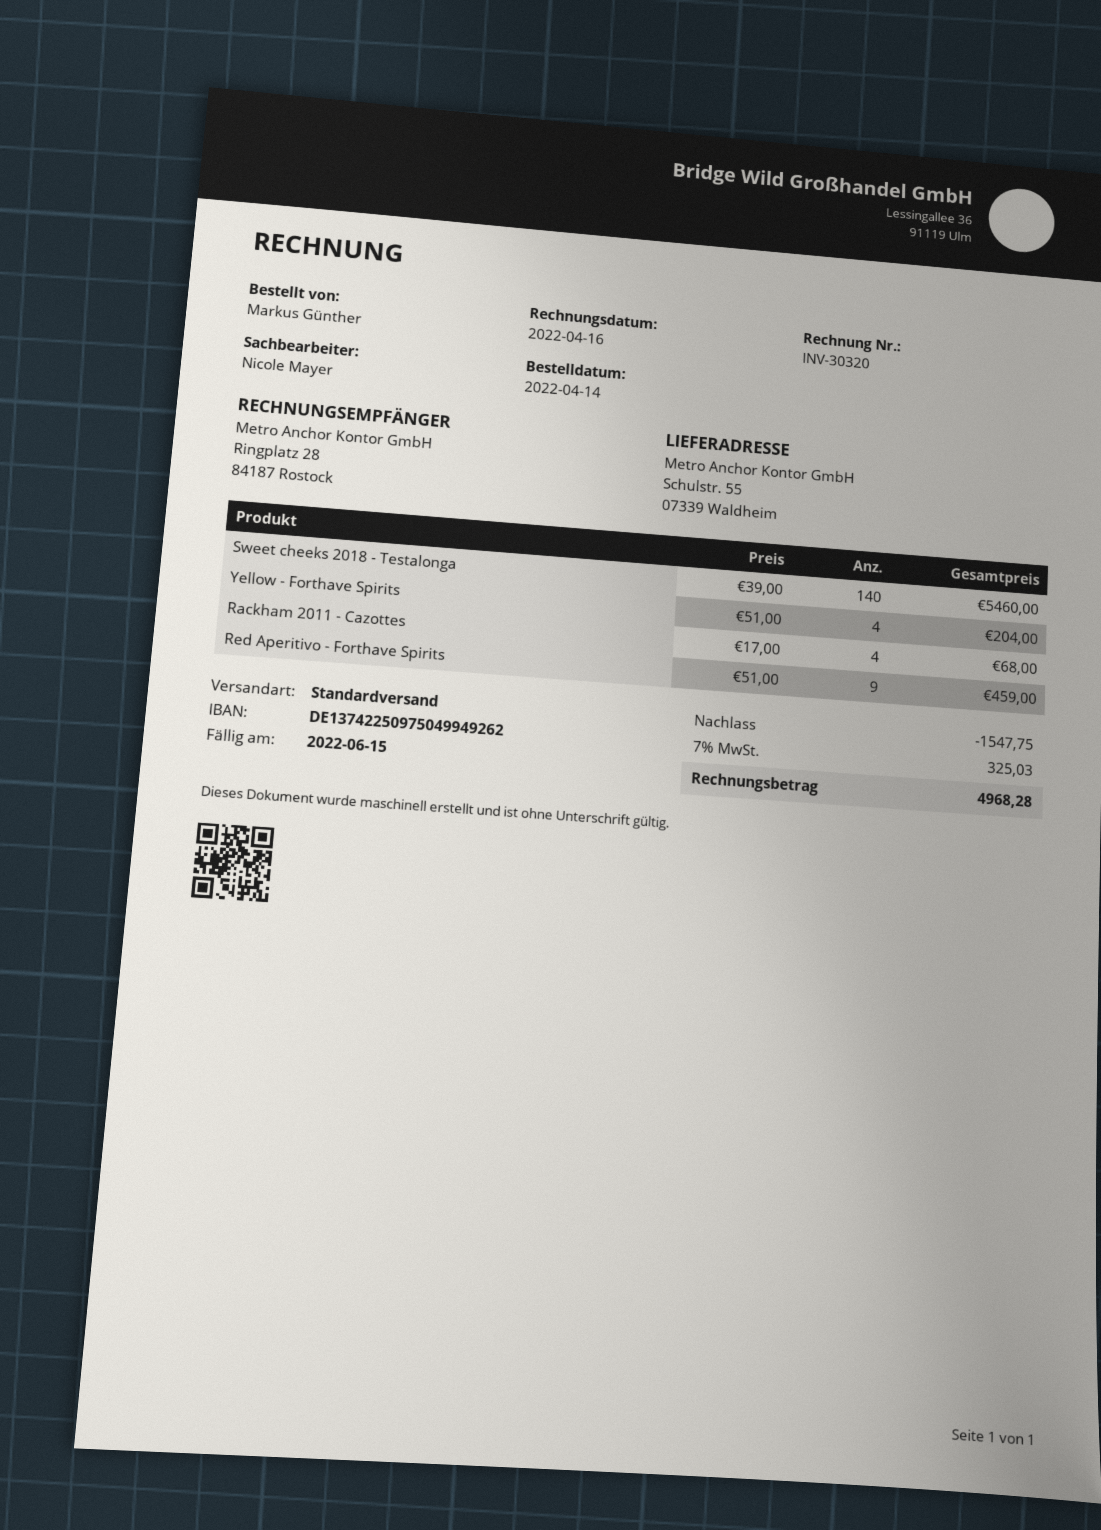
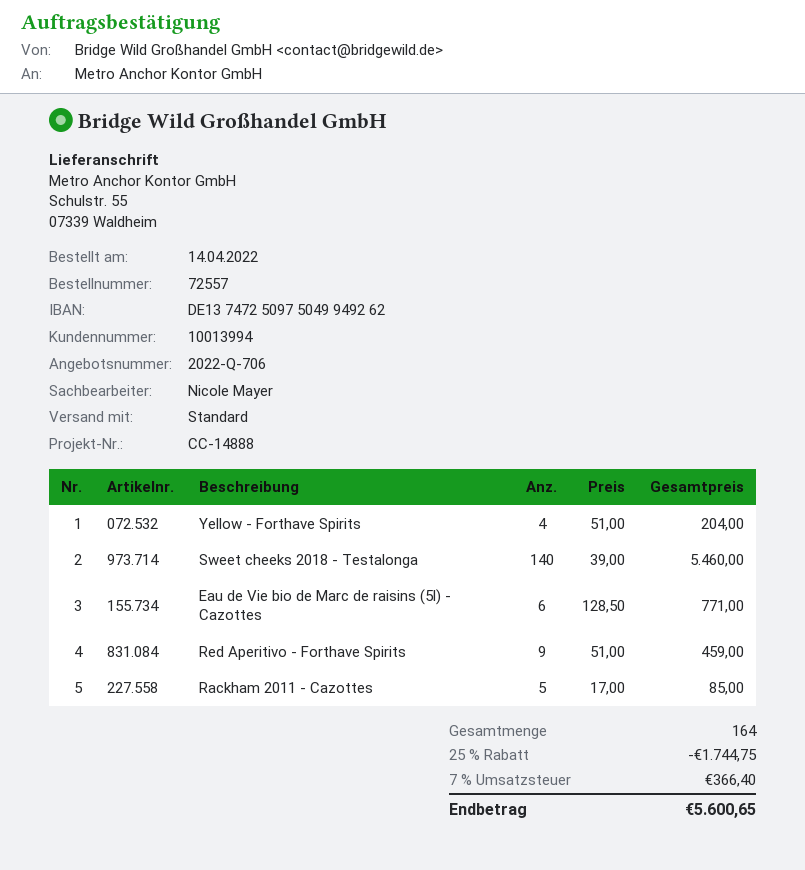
bank account: DE13742250975049949262 -> DE13747250975049949262
Rackham 2011 - Cazottes: 4 x 17.00 = 68.00 -> 5 x 17.00 = 85.00
Eau de Vie bio de Marc de raisins (5l) - Cazottes: none -> 6 x 128.50 = 771.00
discount: 1547.75 -> 1744.75
tax: 7% = 325.03 -> 7% = 366.40
total: 4968.28 -> 5600.65

